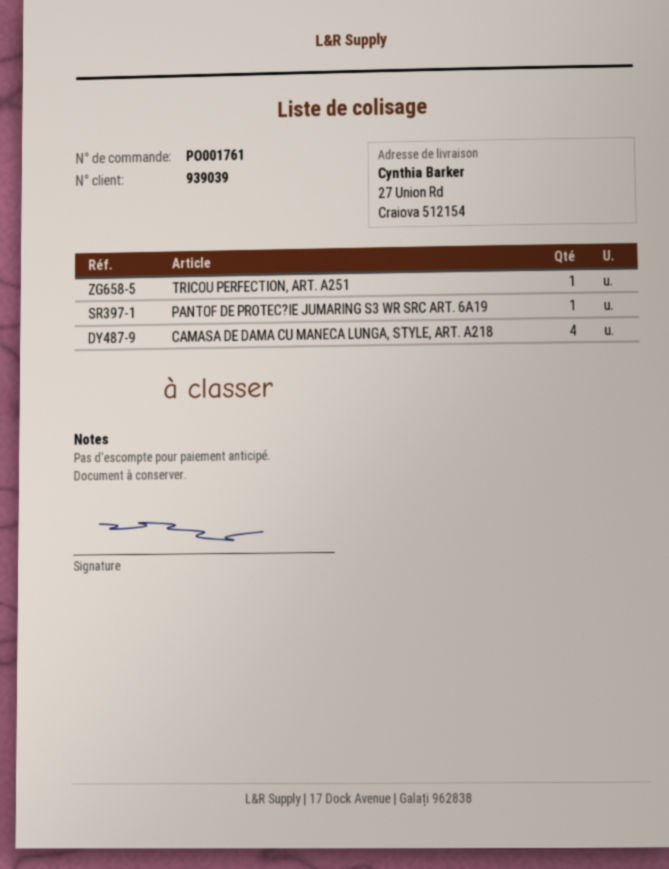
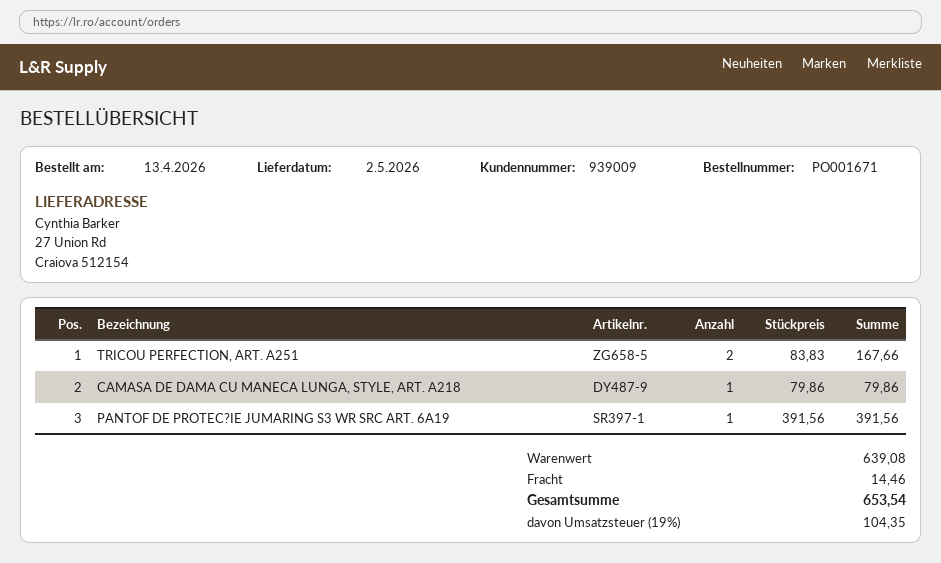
order number: PO001761 -> PO001671
customer number: 939039 -> 939009
TRICOU PERFECTION, ART. A251: 1 -> 2
CAMASA DE DAMA CU MANECA LUNGA, STYLE, ART. A218: 4 -> 1

